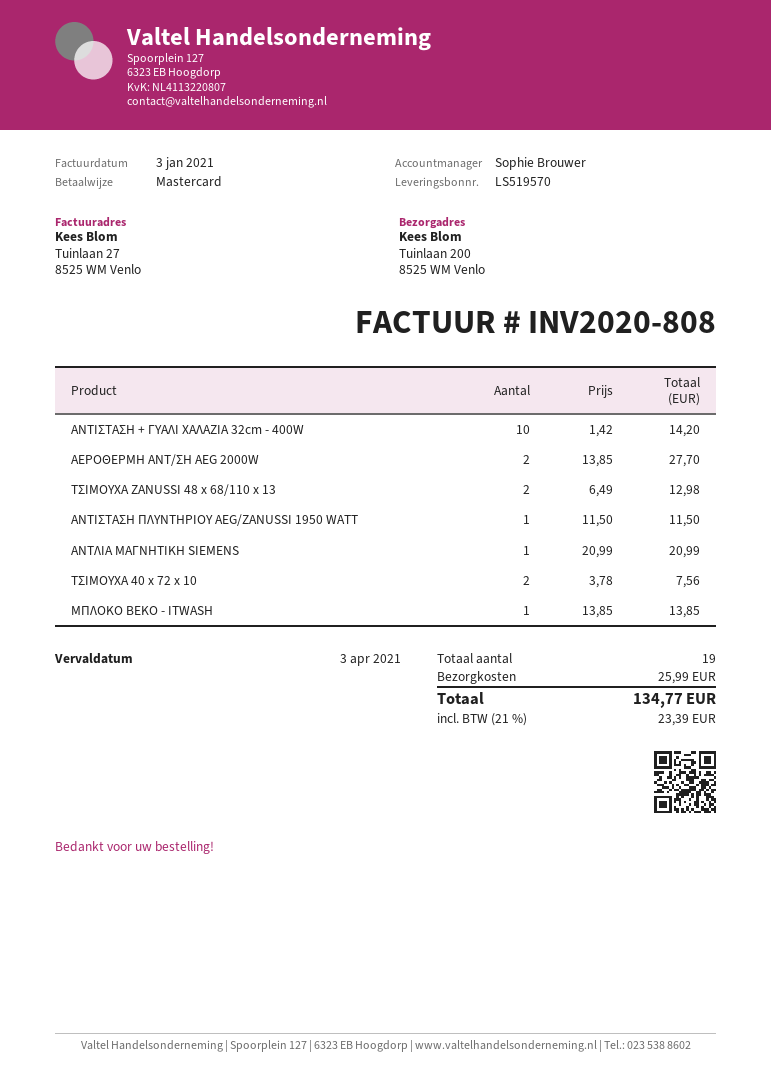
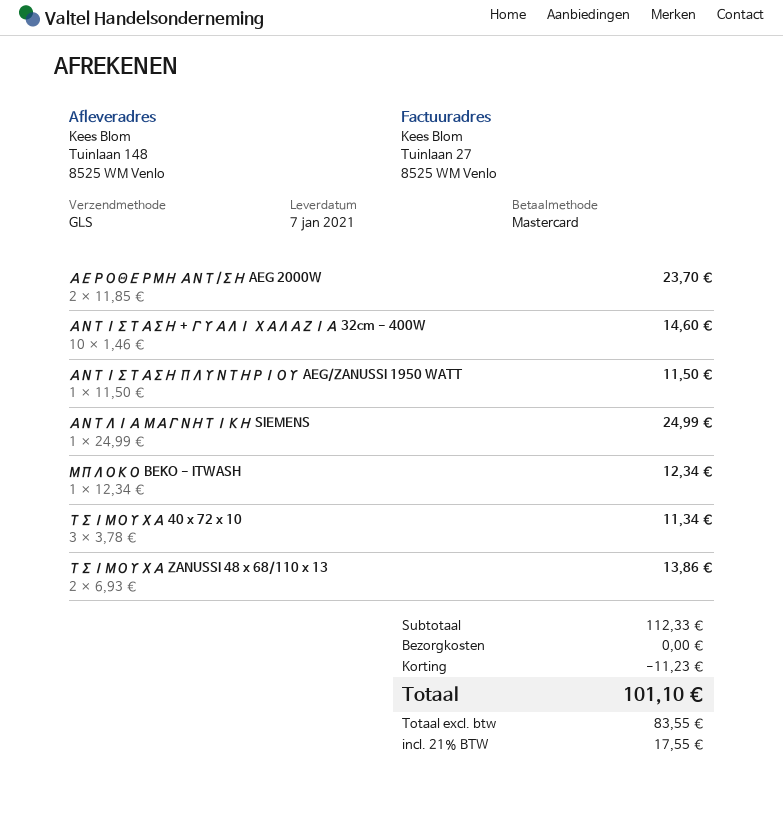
ship to: Tuinlaan 200, 8525 WM Venlo -> Tuinlaan 148, 8525 WM Venlo
ΑΝΤΙΣΤΑΣΗ + ΓΥΑΛΙ ΧΑΛΑΖΙΑ 32cm - 400W: 10 x 1.42 = 14.20 -> 10 x 1.46 = 14.60
ΑΕΡΟΘΕΡΜΗ ΑΝΤ/ΣΗ AEG 2000W: 2 x 13.85 = 27.70 -> 2 x 11.85 = 23.70
ΤΣΙΜΟΥΧΑ ZANUSSI 48 x 68/110 x 13: 2 x 6.49 = 12.98 -> 2 x 6.93 = 13.86
ΑΝΤΛΙΑ ΜΑΓΝΗΤΙΚΗ SIEMENS: 1 x 20.99 = 20.99 -> 1 x 24.99 = 24.99
ΤΣΙΜΟΥΧΑ 40 x 72 x 10: 2 x 3.78 = 7.56 -> 3 x 3.78 = 11.34
ΜΠΛΟΚΟ BEKO - ITWASH: 1 x 13.85 = 13.85 -> 1 x 12.34 = 12.34
discount: none -> 11.23
shipping: 25.99 -> 0.00
tax: 21% = 23.39 -> 21% = 17.55
total: 134.77 -> 101.10

